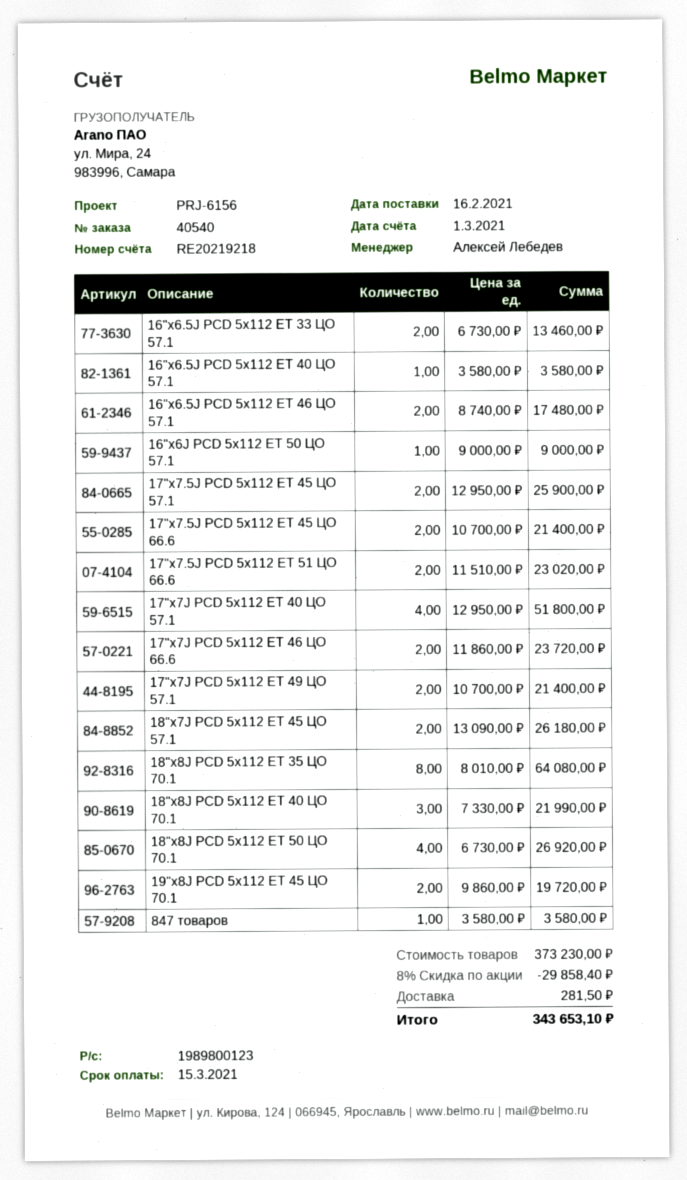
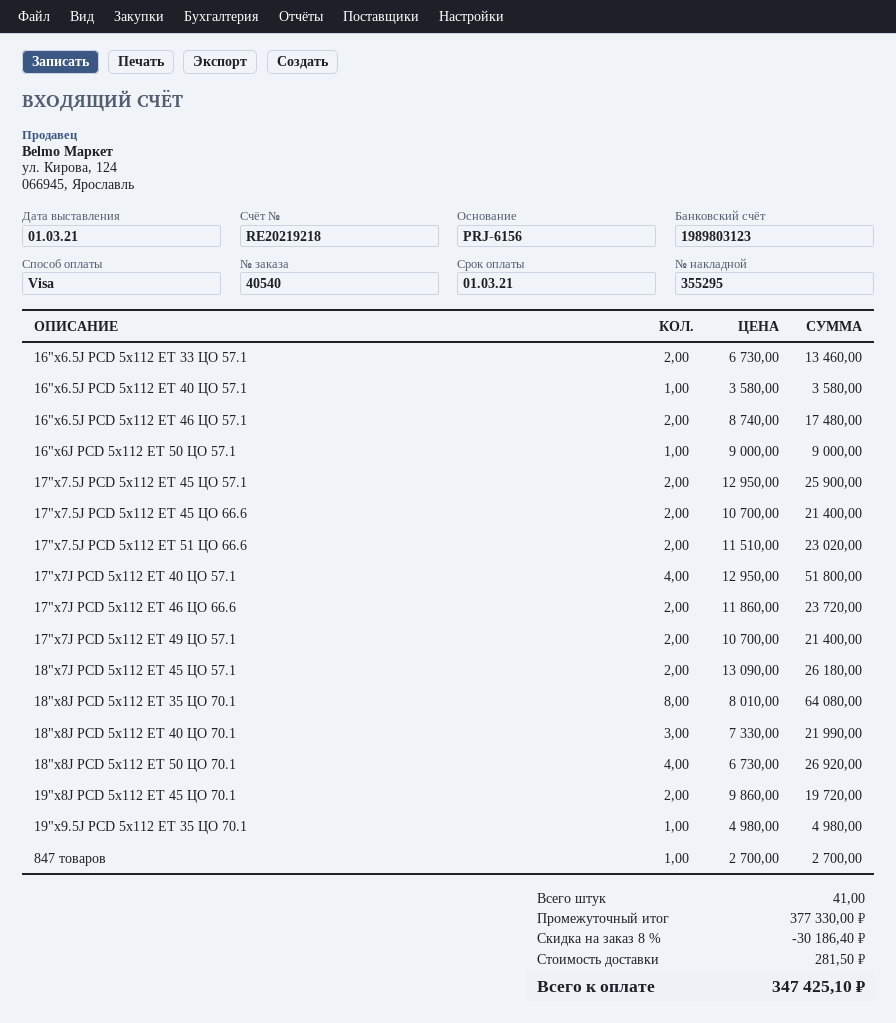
due date: 2021-03-15 -> 2021-03-01
bank account: 1989800123 -> 1989803123
847 товаров: 1 x 3580.00 = 3580.00 -> 1 x 2700.00 = 2700.00
19"x9.5J PCD 5x112 ЕТ 35 ЦО 70.1: none -> 1 x 4980.00 = 4980.00
subtotal: 373230.00 -> 377330.00
discount: 8% = 29858.40 -> 8% = 30186.40
total: 343653.10 -> 347425.10

